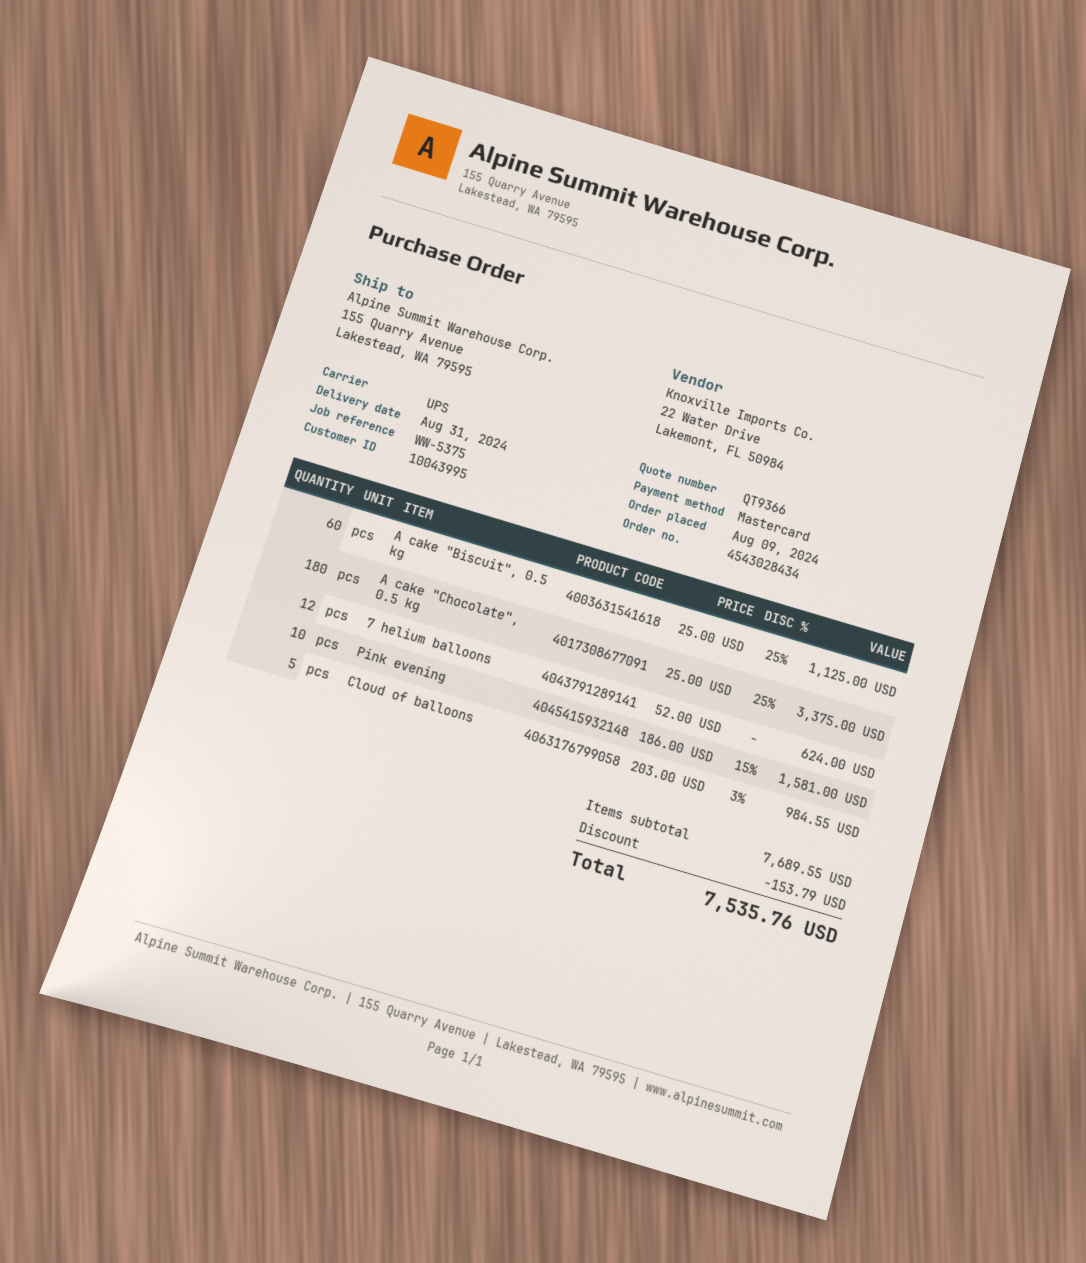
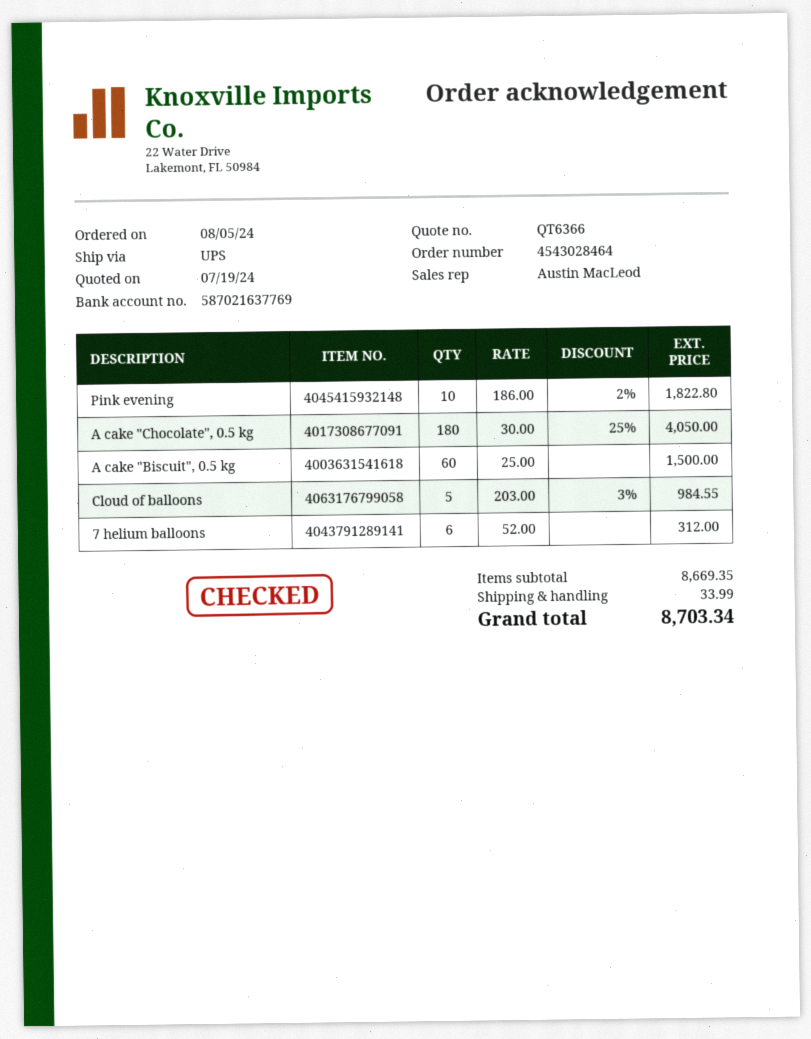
quote number: QT9366 -> QT6366
order number: 4543028434 -> 4543028464
order date: 2024-08-09 -> 2024-08-05
A cake "Biscuit", 0.5 kg: 60 x 25.00 - 25% = 1125.00 -> 60 x 25.00 = 1500.00
A cake "Chocolate", 0.5 kg: 180 x 25.00 - 25% = 3375.00 -> 180 x 30.00 - 25% = 4050.00
7 helium balloons: 12 x 52.00 = 624.00 -> 6 x 52.00 = 312.00
Pink evening: 10 x 186.00 - 15% = 1581.00 -> 10 x 186.00 - 2% = 1822.80
subtotal: 7689.55 -> 8669.35
discount: 153.79 -> none
shipping: none -> 33.99
total: 7535.76 -> 8703.34

